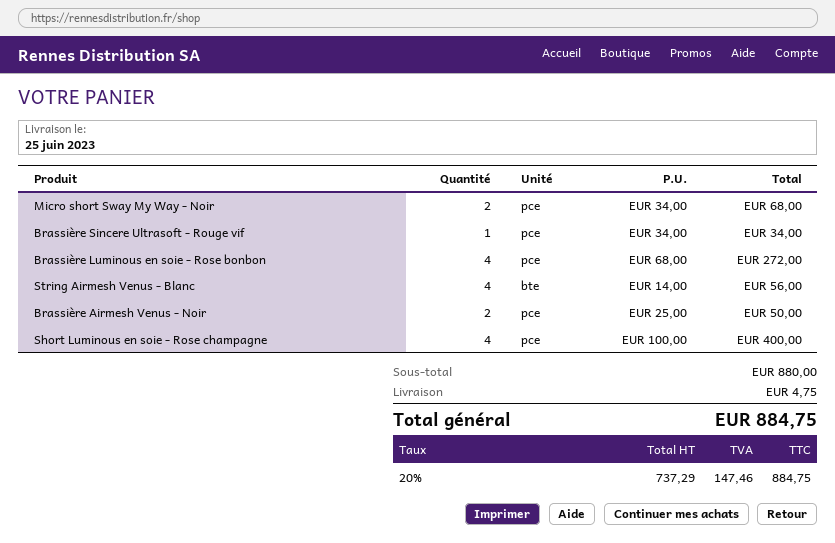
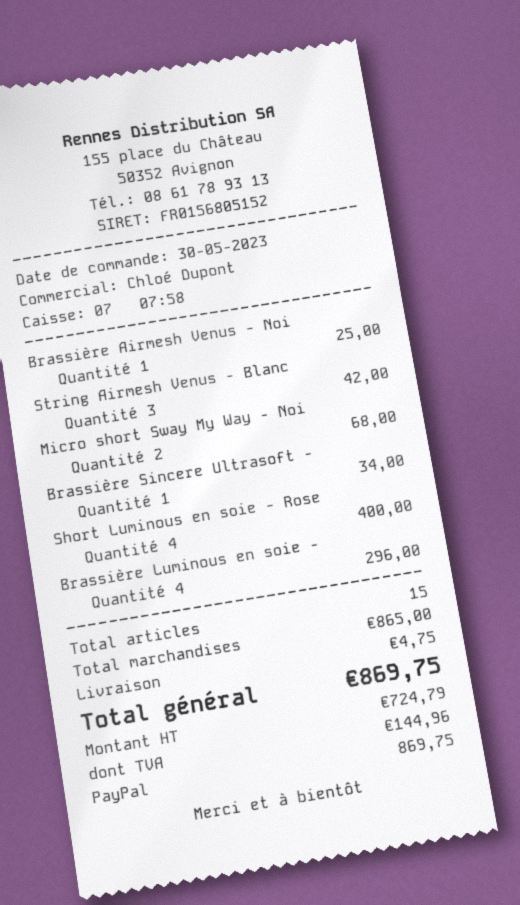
Brassière Luminous en soie - Rose bonbon: 4 for 272.00 -> 4 for 296.00
String Airmesh Venus - Blanc: 4 for 56.00 -> 3 for 42.00
Brassière Airmesh Venus - Noir: 2 for 50.00 -> 1 for 25.00
subtotal: 880.00 -> 865.00
net: 737.29 -> 724.79
tax: 147.46 -> 144.96
total: 884.75 -> 869.75

